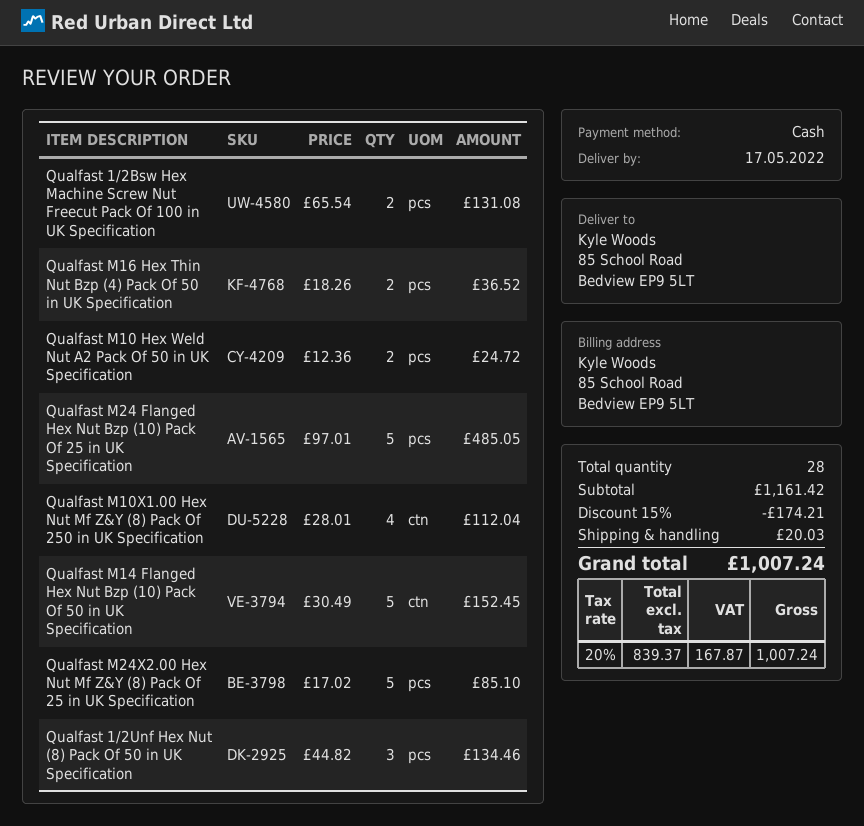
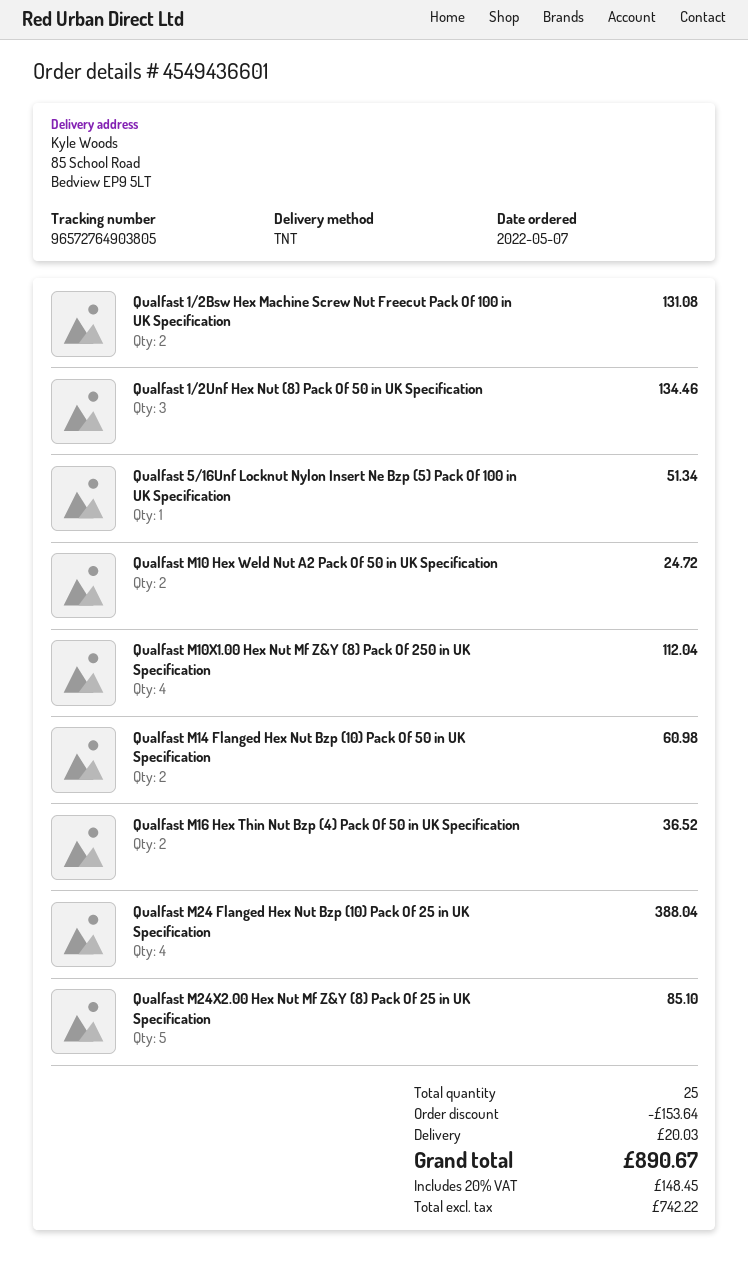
Qualfast M24 Flanged Hex Nut Bzp (10) Pack Of 25 in UK Specification: 5 for 485.05 -> 4 for 388.04
Qualfast M14 Flanged Hex Nut Bzp (10) Pack Of 50 in UK Specification: 5 for 152.45 -> 2 for 60.98
Qualfast 5/16Unf Locknut Nylon Insert Ne Bzp (5) Pack Of 100 in UK Specification: none -> 1 for 51.34
total quantity: 28 -> 25
discount: 174.21 -> 153.64
net: 839.37 -> 742.22
tax: 20% = 167.87 -> 20% = 148.45
total: 1007.24 -> 890.67

